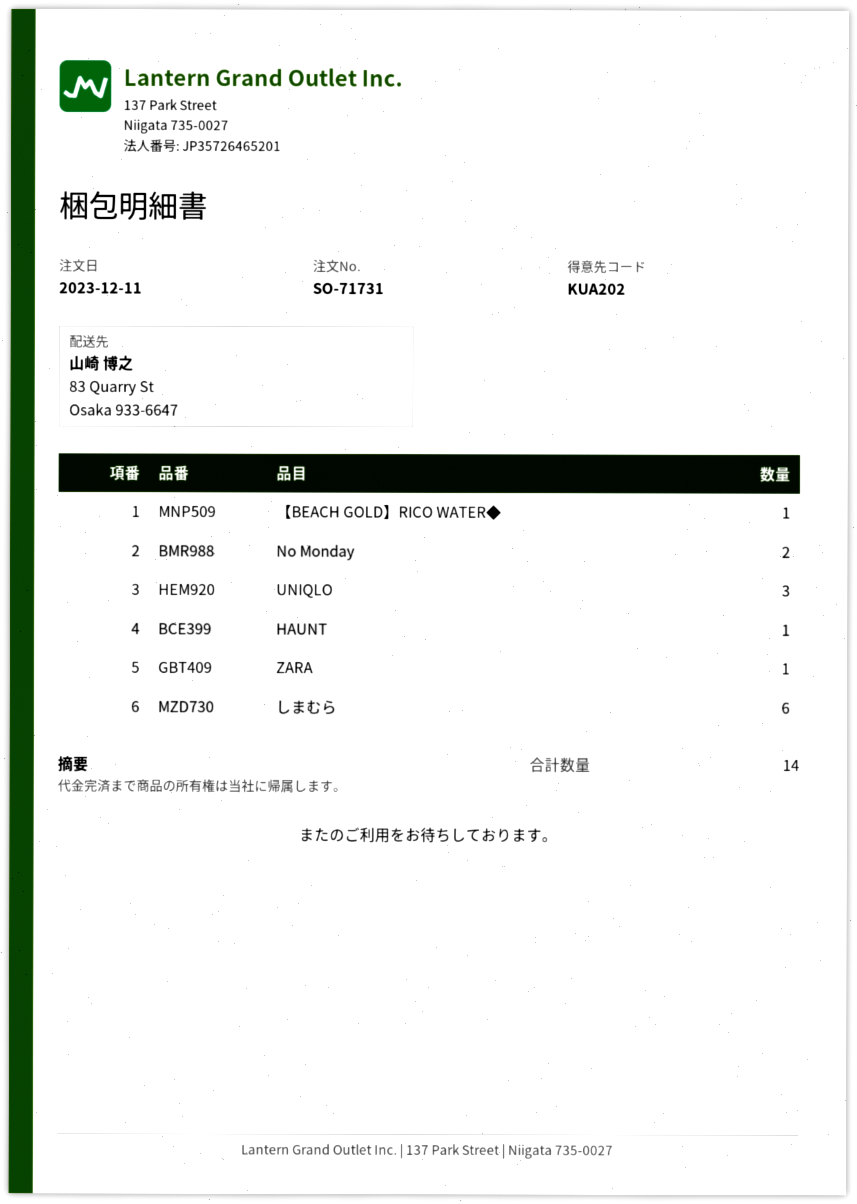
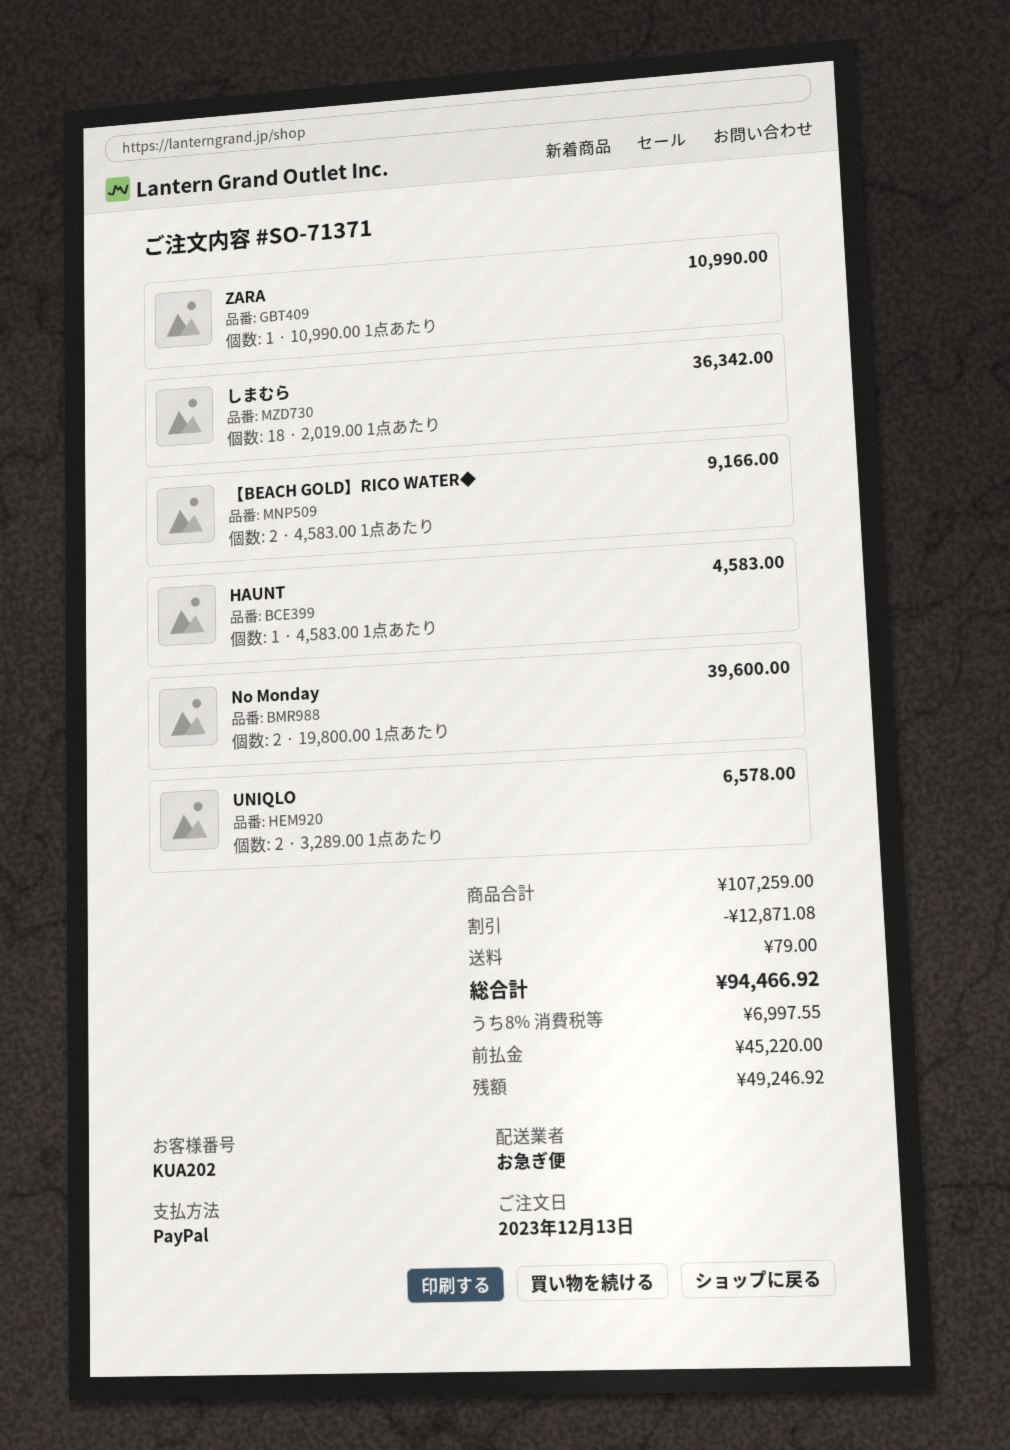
order number: SO-71731 -> SO-71371
order date: 2023-12-11 -> 2023-12-13
【BEACH GOLD】RICO WATER◆: 1 -> 2
UNIQLO: 3 -> 2
しまむら: 6 -> 18

